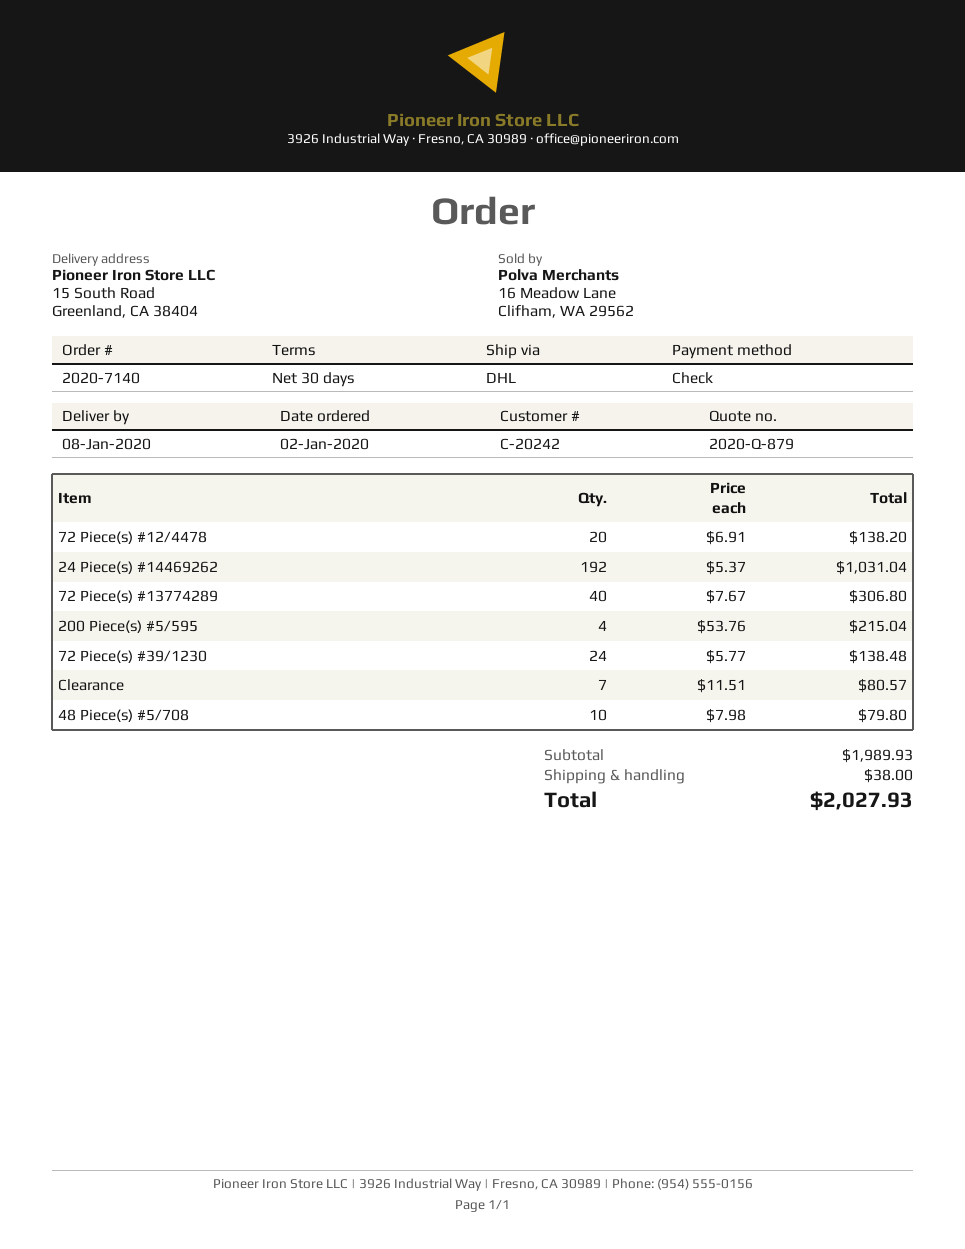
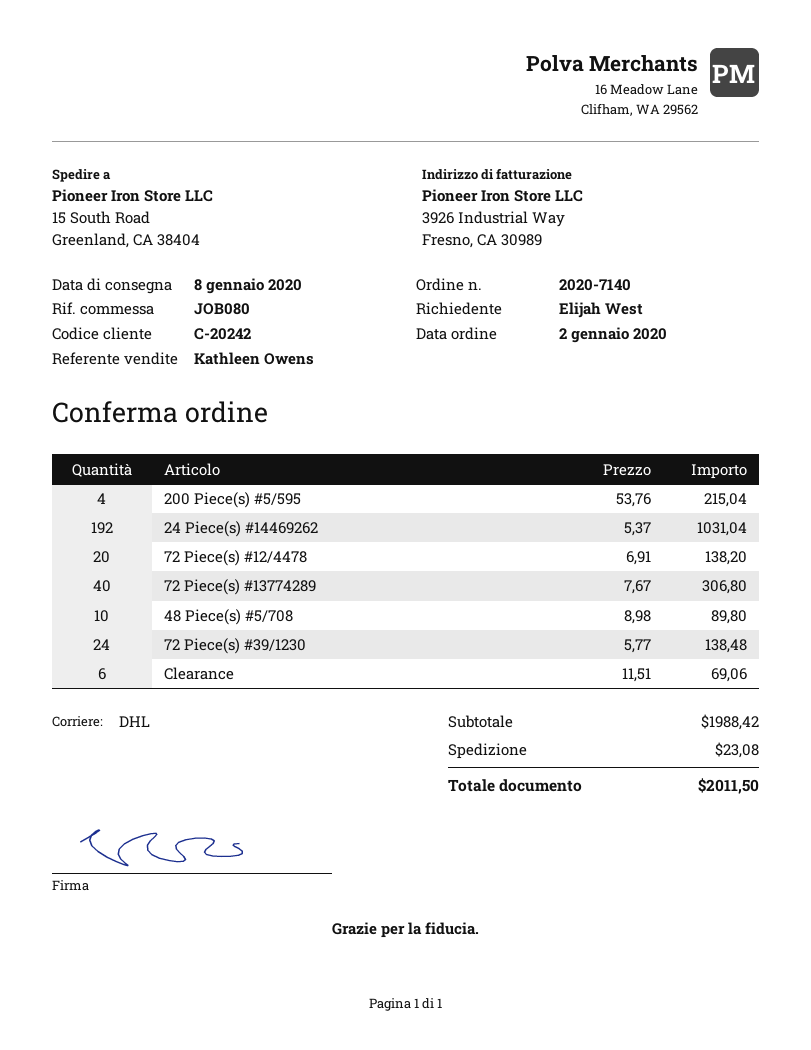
Clearance: 7 x 11.51 = 80.57 -> 6 x 11.51 = 69.06
48 Piece(s) #5/708: 10 x 7.98 = 79.80 -> 10 x 8.98 = 89.80
subtotal: 1989.93 -> 1988.42
shipping: 38.00 -> 23.08
total: 2027.93 -> 2011.50

